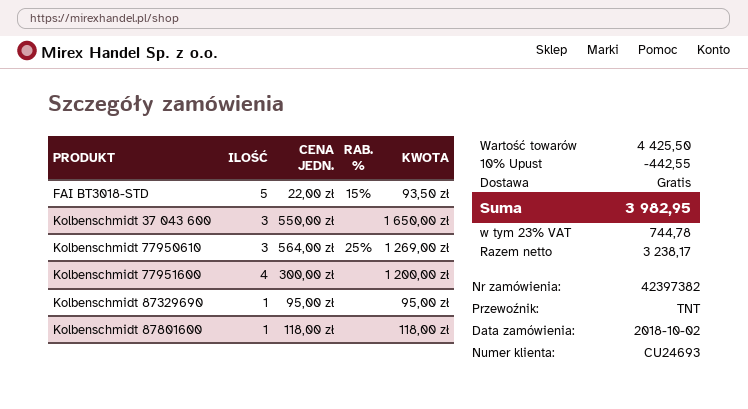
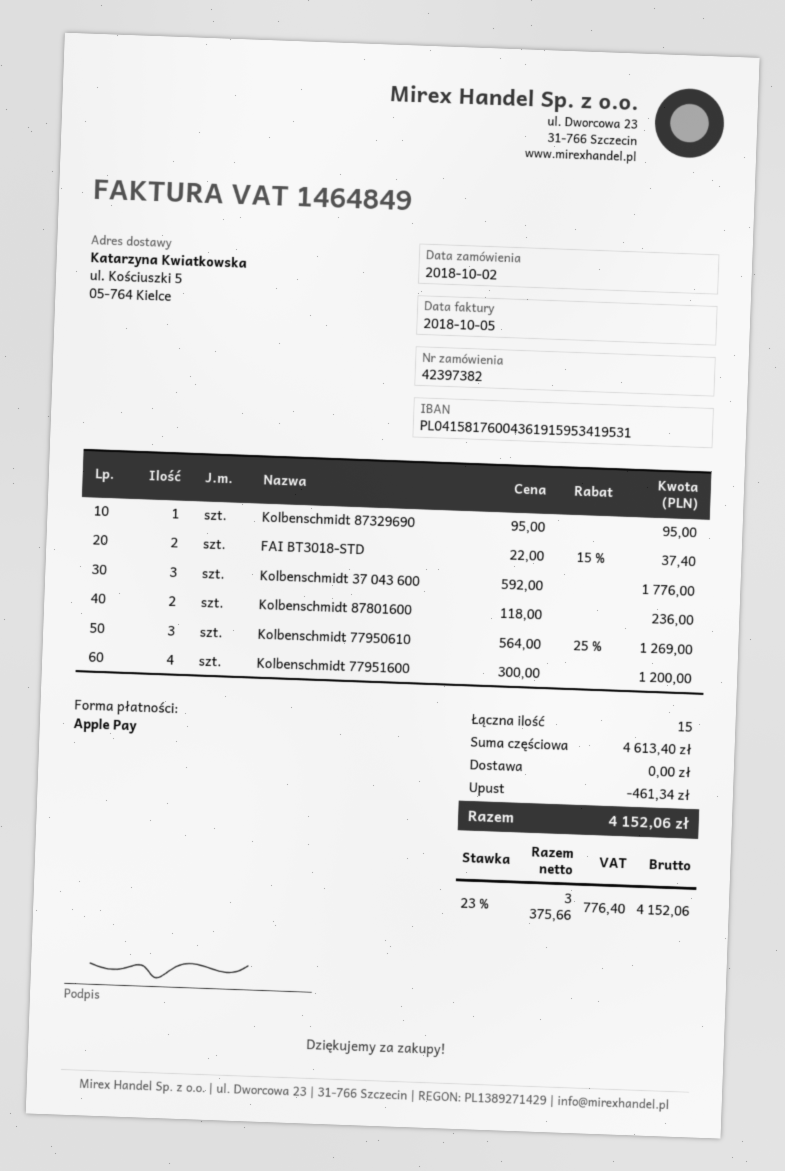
FAI BT3018-STD: 5 x 22.00 - 15% = 93.50 -> 2 x 22.00 - 15% = 37.40
Kolbenschmidt 37 043 600: 3 x 550.00 = 1650.00 -> 3 x 592.00 = 1776.00
Kolbenschmidt 87801600: 1 x 118.00 = 118.00 -> 2 x 118.00 = 236.00
subtotal: 4425.50 -> 4613.40
discount: 442.55 -> 461.34
net: 3238.17 -> 3375.66
tax: 23% = 744.78 -> 23% = 776.40
total: 3982.95 -> 4152.06

